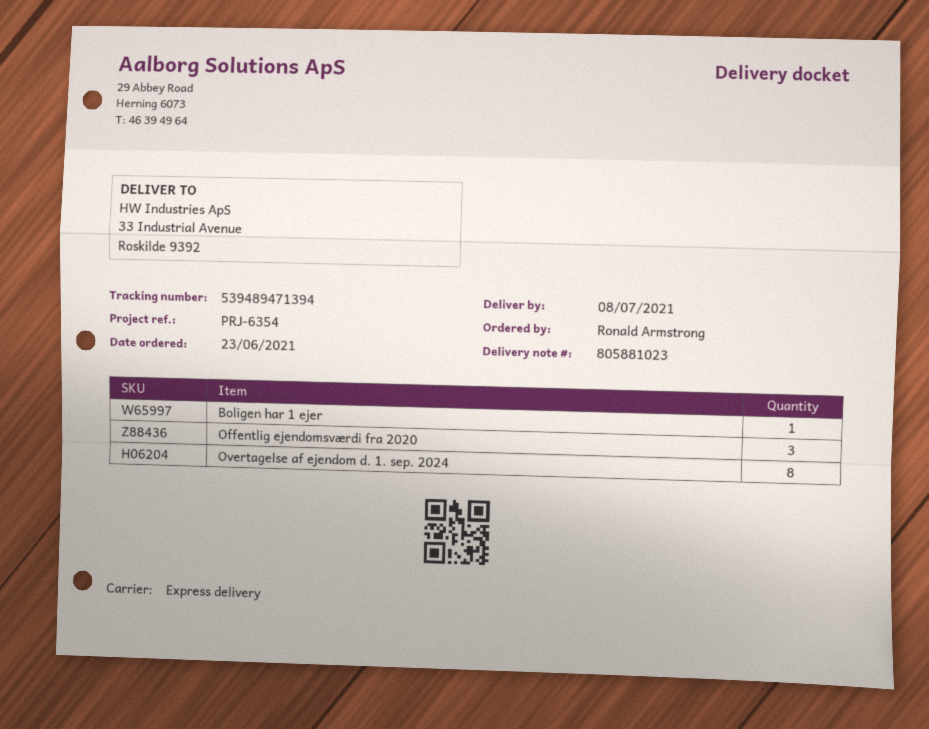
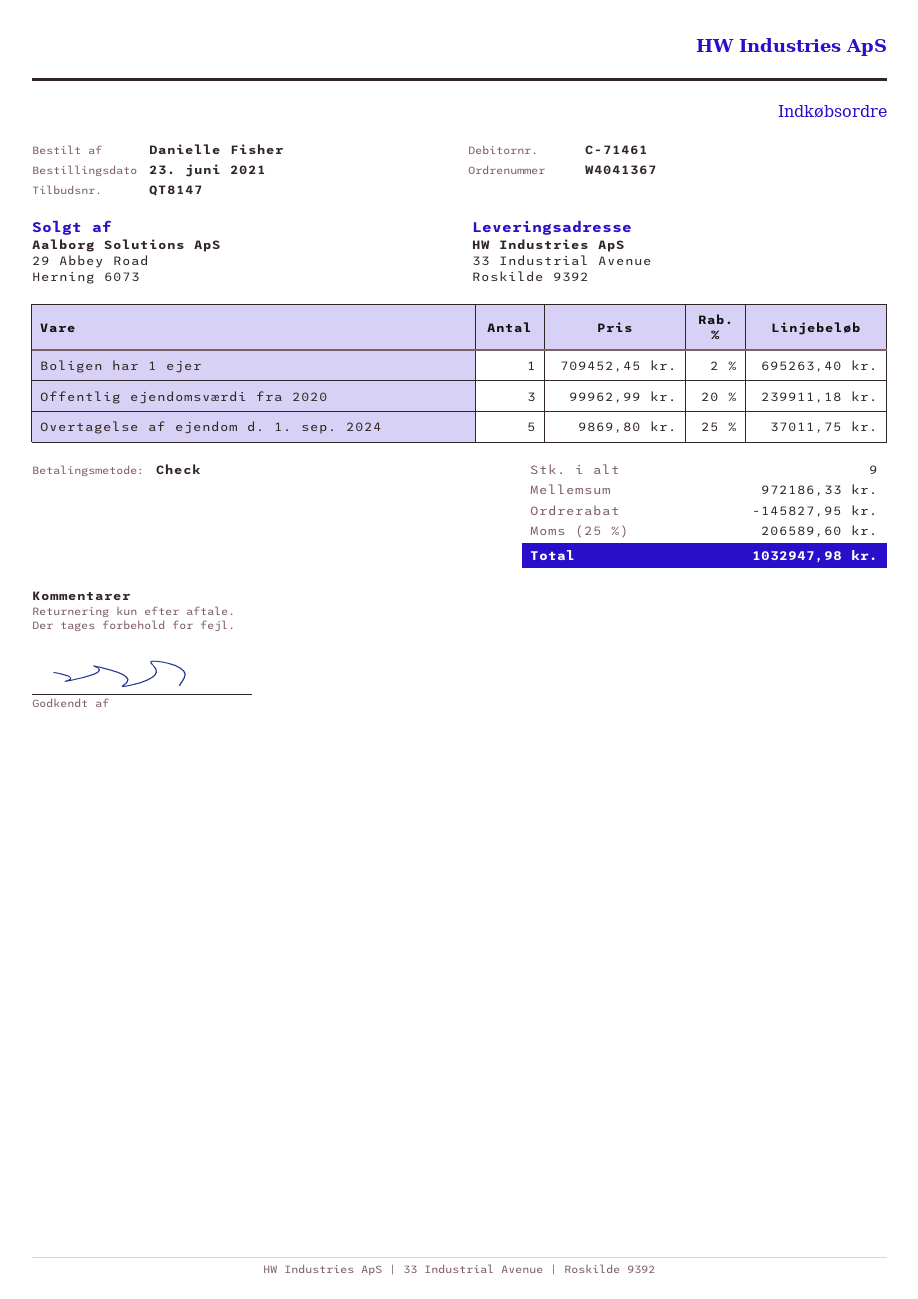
ordered by: Ronald Armstrong -> Danielle Fisher
Overtagelse af ejendom d. 1. sep. 2024: 8 -> 5

